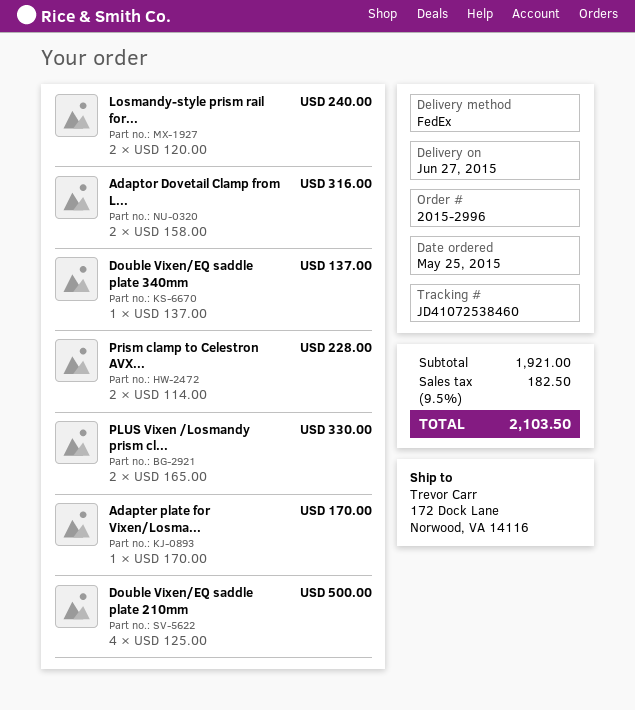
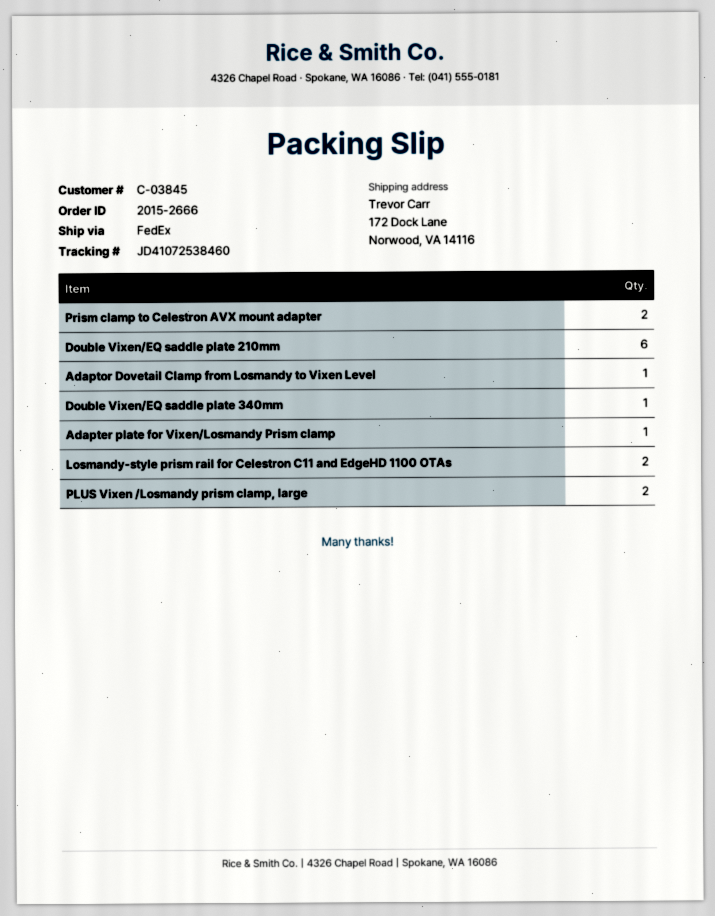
order number: 2015-2996 -> 2015-2666
Adaptor Dovetail Clamp from L...: 2 -> 1
Double Vixen/EQ saddle plate 210mm: 4 -> 6

